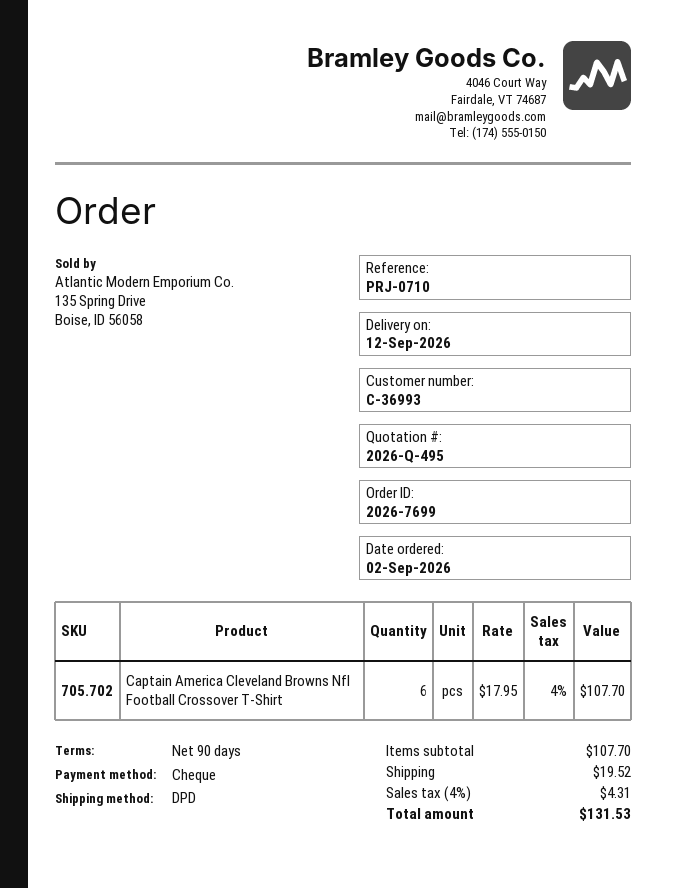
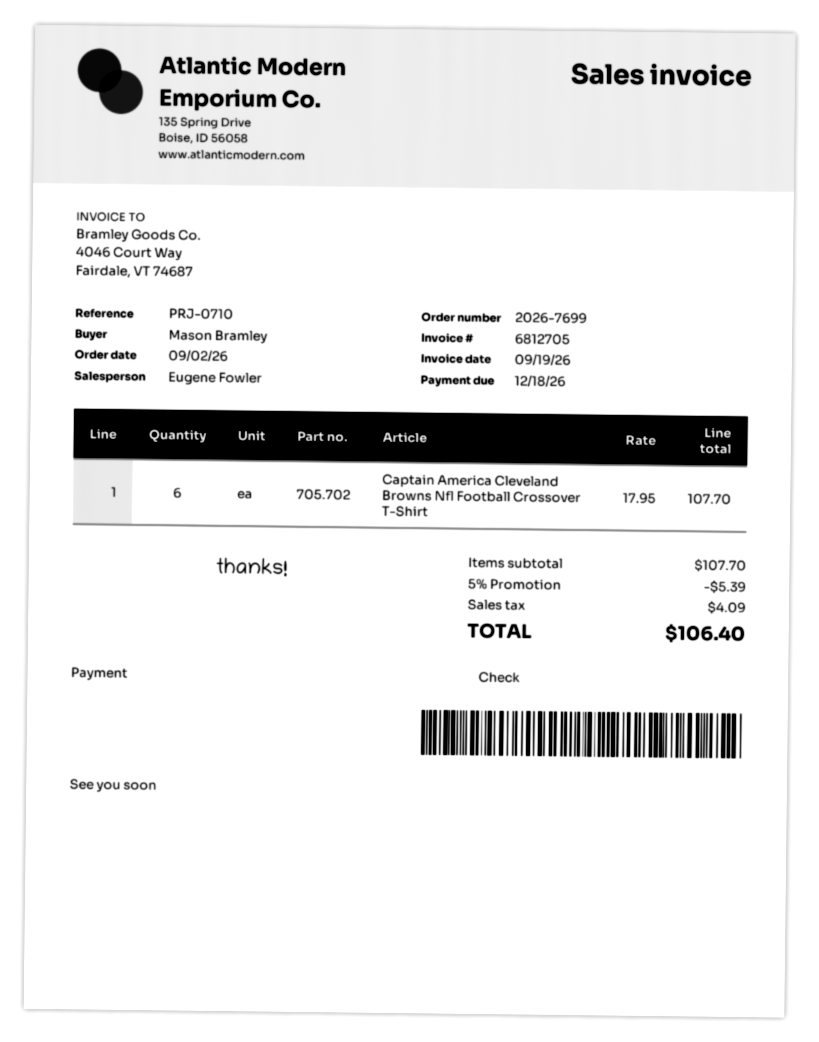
discount: none -> 5% = 5.39
shipping: 19.52 -> none
tax: 4.31 -> 4.09
total: 131.53 -> 106.40

